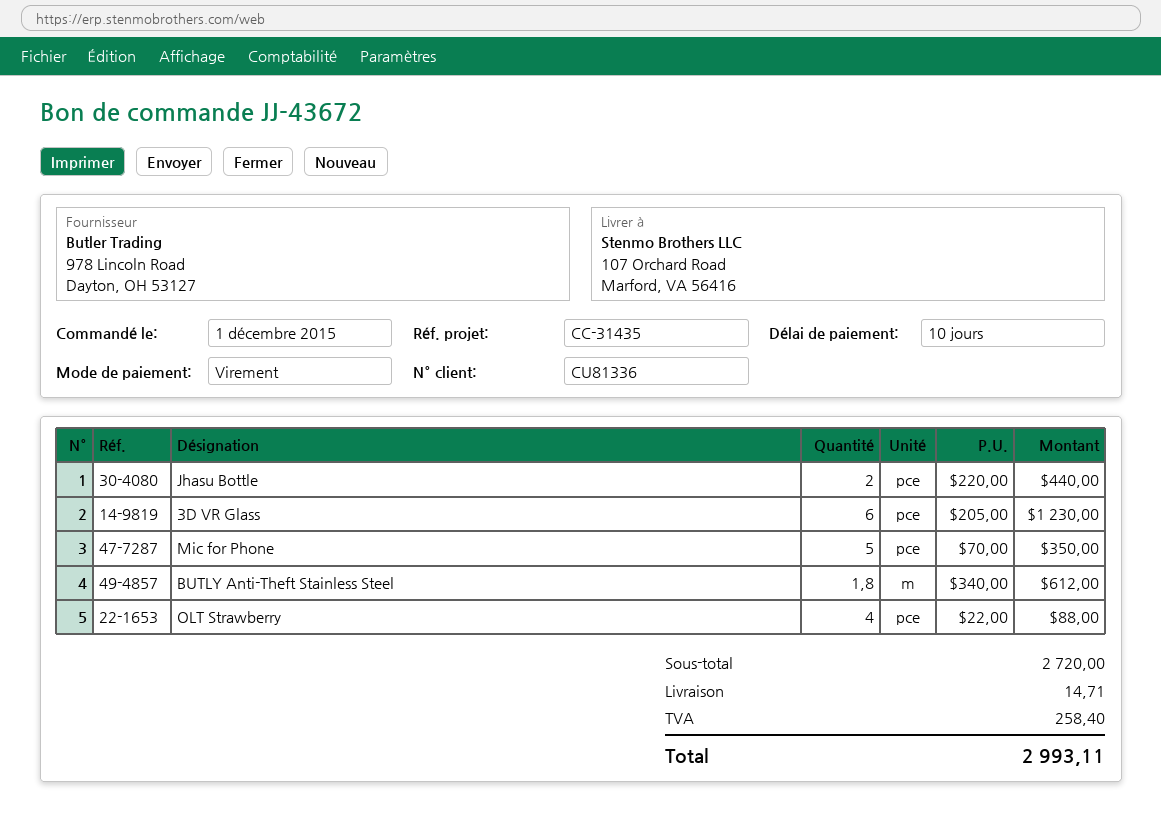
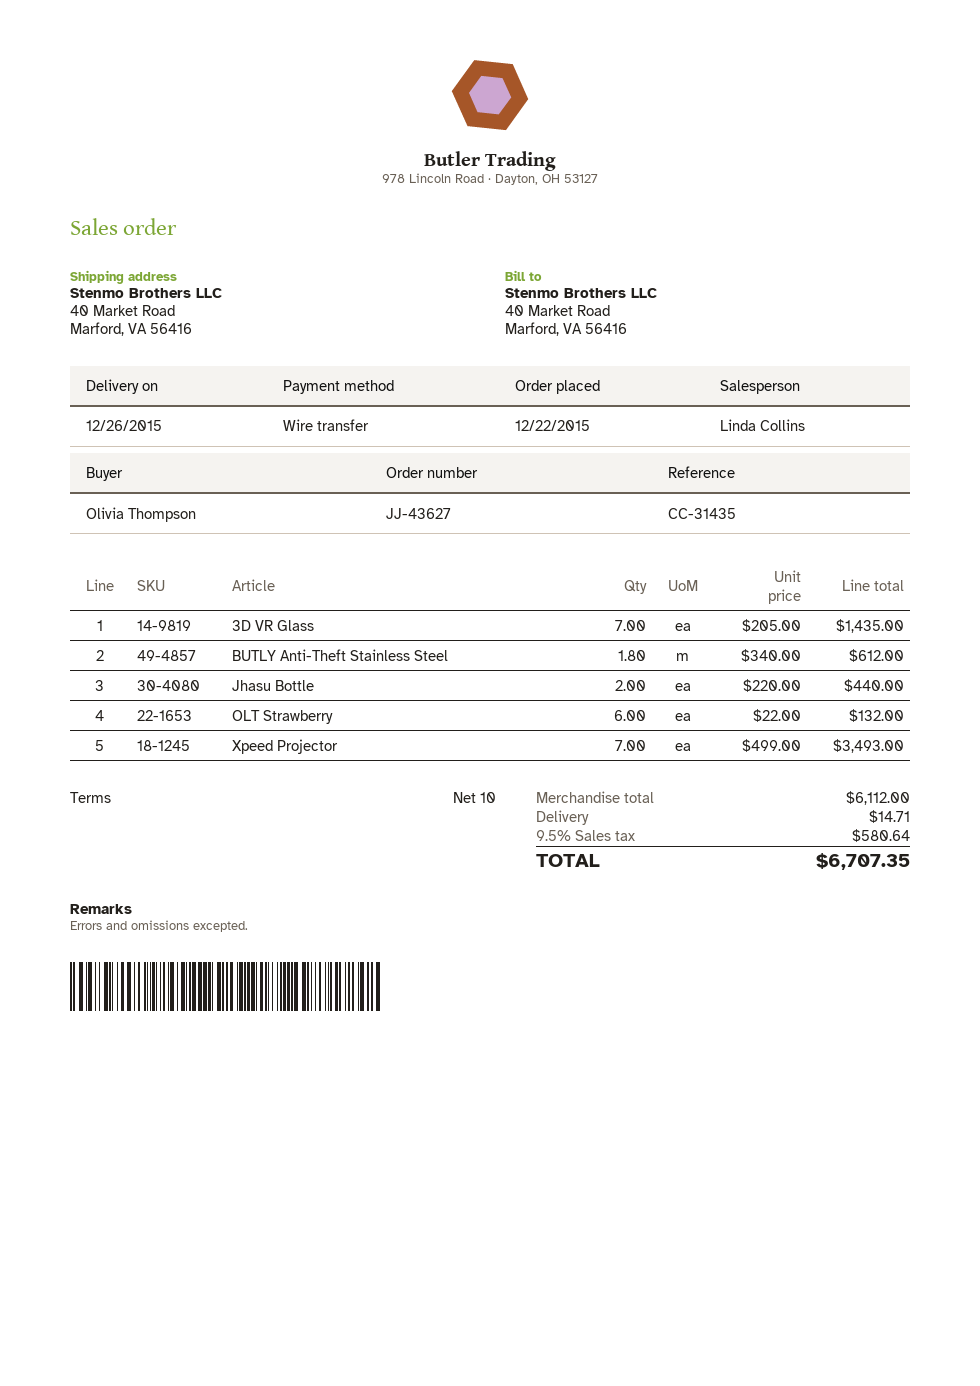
order number: JJ-43672 -> JJ-43627
order date: 2015-12-01 -> 2015-12-22
ship to: 107 Orchard Road, Marford, VA 56416 -> 40 Market Road, Marford, VA 56416
3D VR Glass: 6 x 205.00 = 1230.00 -> 7 x 205.00 = 1435.00
Mic for Phone: 5 x 70.00 = 350.00 -> none
OLT Strawberry: 4 x 22.00 = 88.00 -> 6 x 22.00 = 132.00
Xpeed Projector: none -> 7 x 499.00 = 3493.00
subtotal: 2720.00 -> 6112.00
tax: 258.40 -> 580.64
total: 2993.11 -> 6707.35

